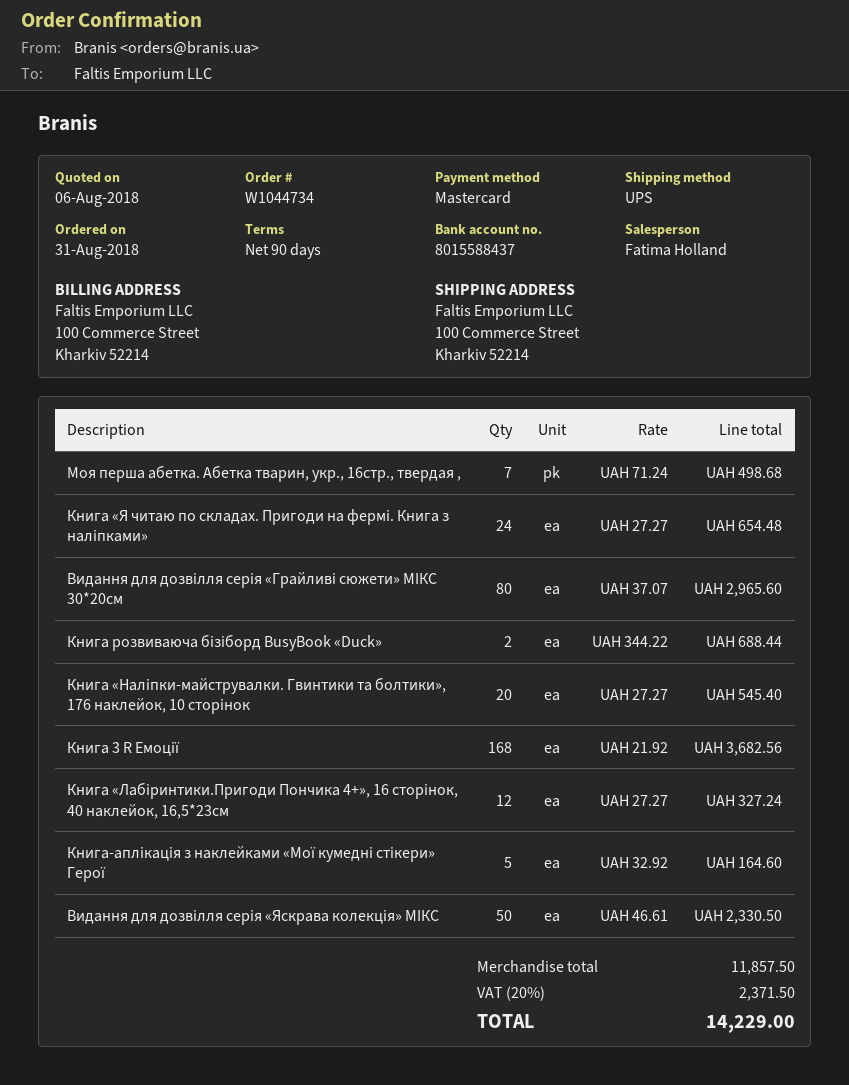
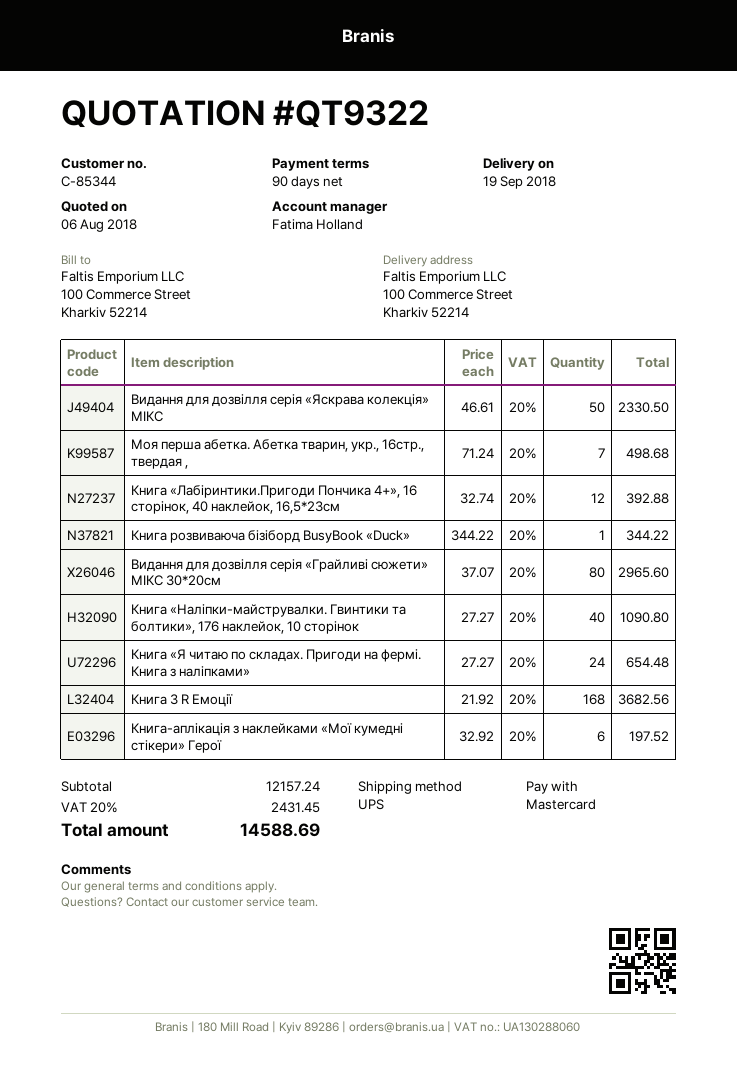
Книга розвиваюча бізіборд BusyBook «Duck»: 2 x 344.22 = 688.44 -> 1 x 344.22 = 344.22
Книга «Наліпки-майструвалки. Гвинтики та болтики», 176 наклейок, 10 сторінок: 20 x 27.27 = 545.40 -> 40 x 27.27 = 1090.80
Книга «Лабіринтики.Пригоди Пончика 4+», 16 сторінок, 40 наклейок, 16,5*23см: 12 x 27.27 = 327.24 -> 12 x 32.74 = 392.88
Книга-аплікація з наклейками «Мої кумедні стікери» Герої: 5 x 32.92 = 164.60 -> 6 x 32.92 = 197.52
subtotal: 11857.50 -> 12157.24
tax: 20% = 2371.50 -> 20% = 2431.45
total: 14229.00 -> 14588.69

